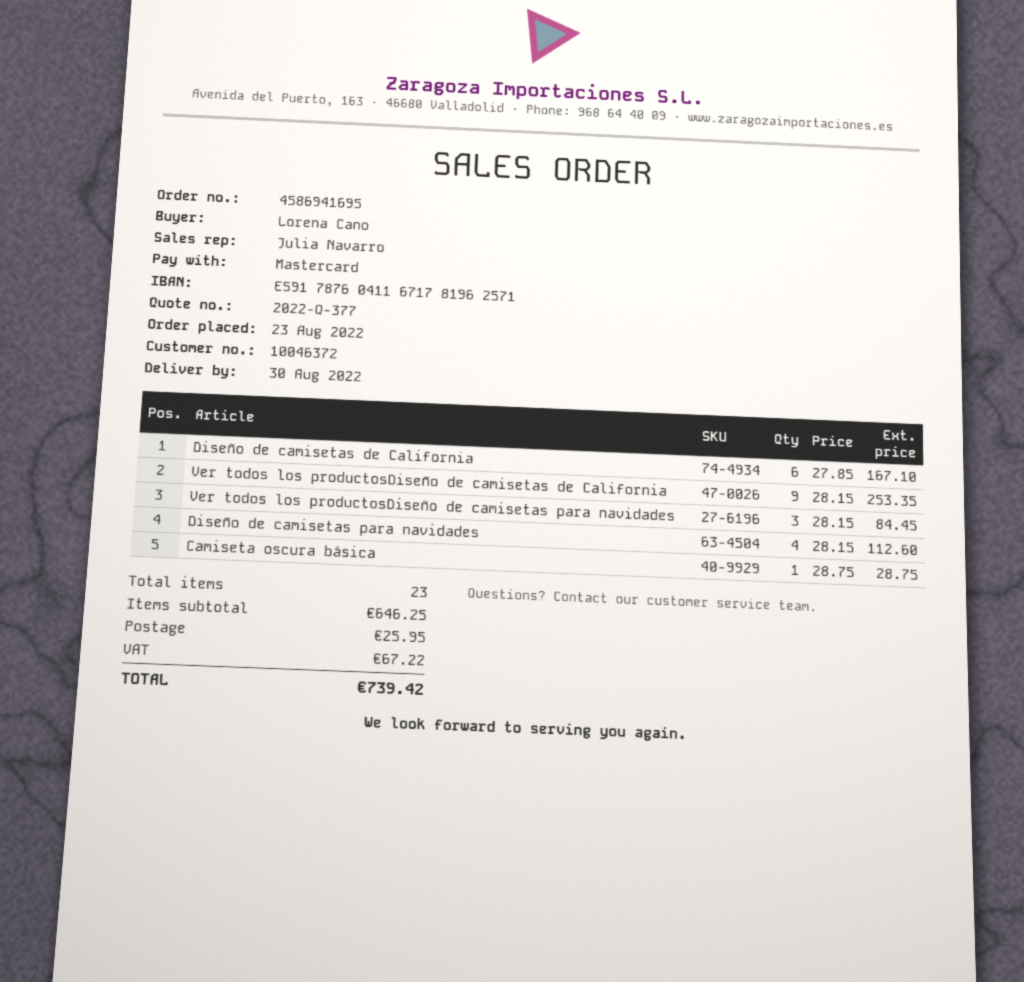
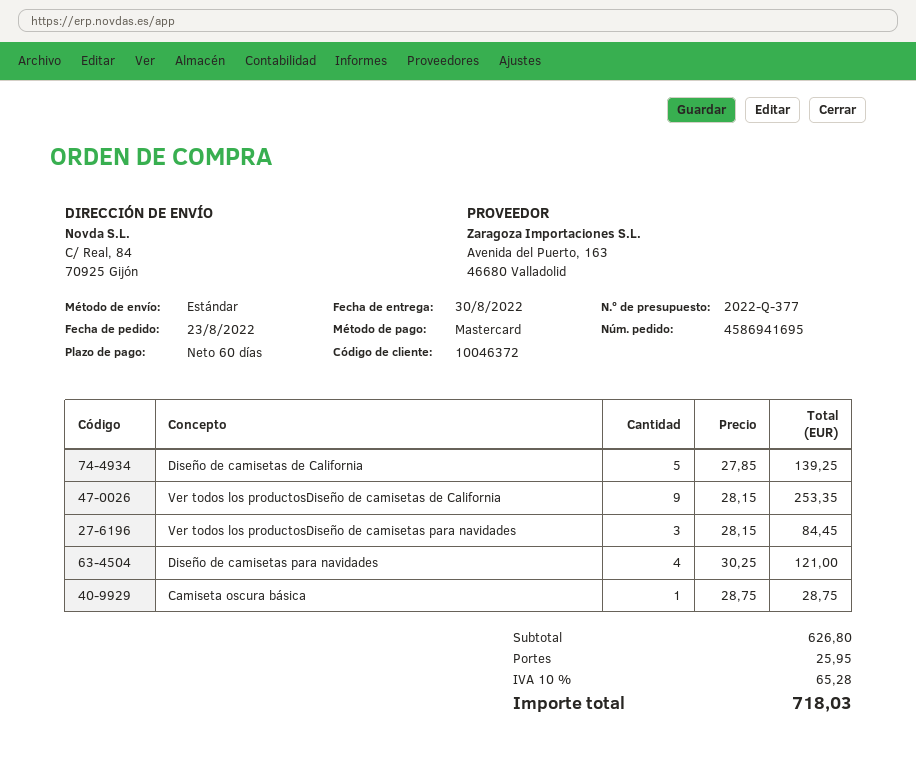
Diseño de camisetas de California: 6 x 27.85 = 167.10 -> 5 x 27.85 = 139.25
Diseño de camisetas para navidades: 4 x 28.15 = 112.60 -> 4 x 30.25 = 121.00
subtotal: 646.25 -> 626.80
tax: 67.22 -> 65.28
total: 739.42 -> 718.03

